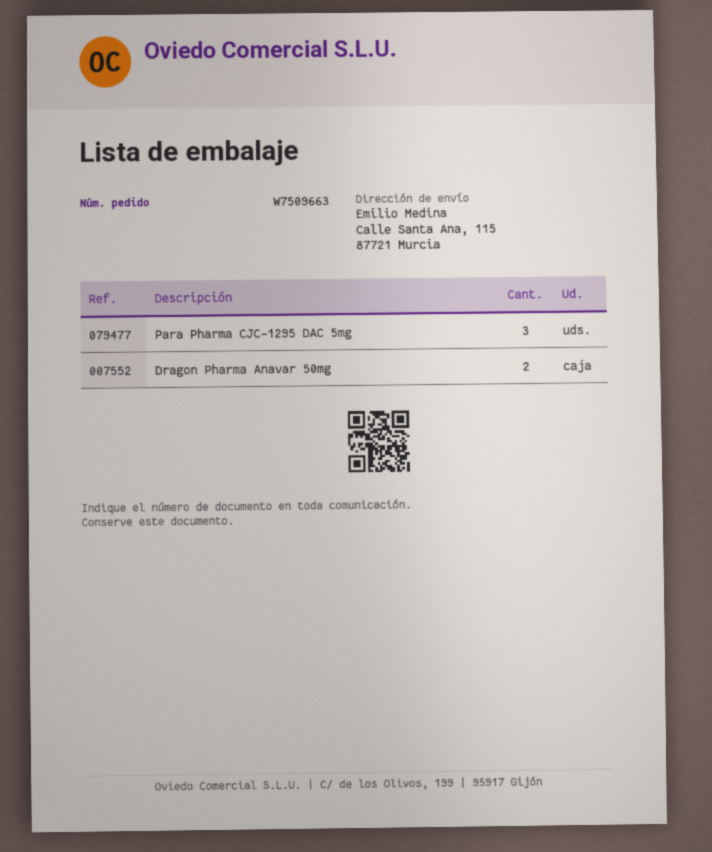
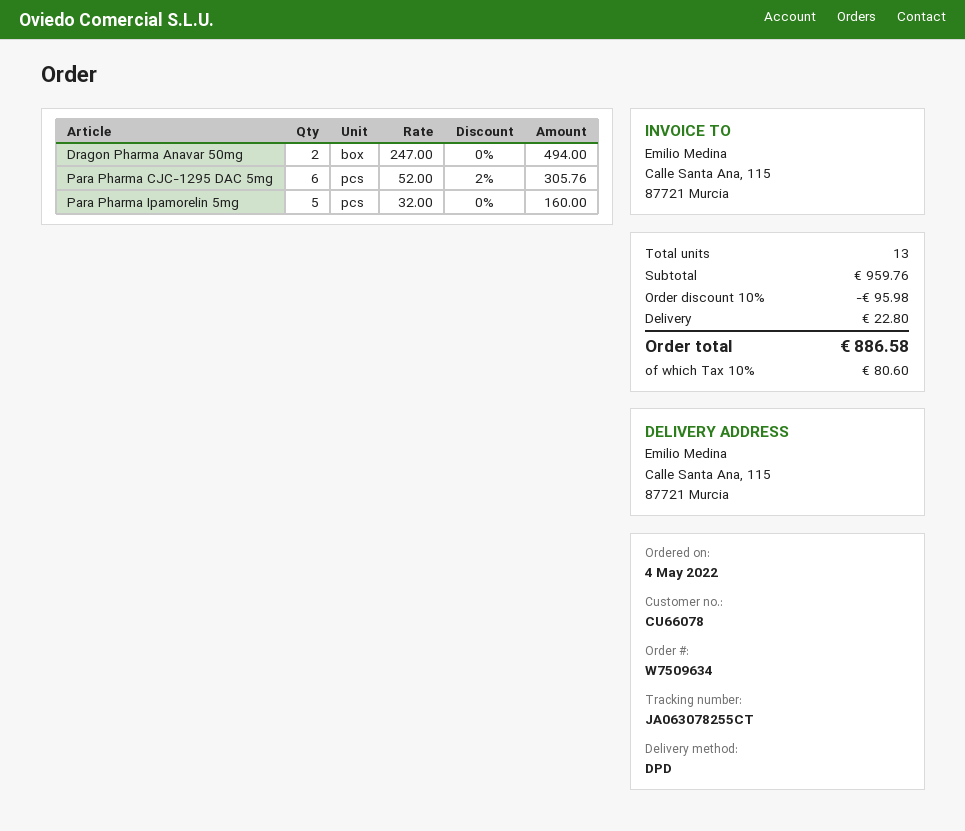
order number: W7509663 -> W7509634
Para Pharma CJC-1295 DAC 5mg: 3 -> 6
Para Pharma Ipamorelin 5mg: none -> 5

